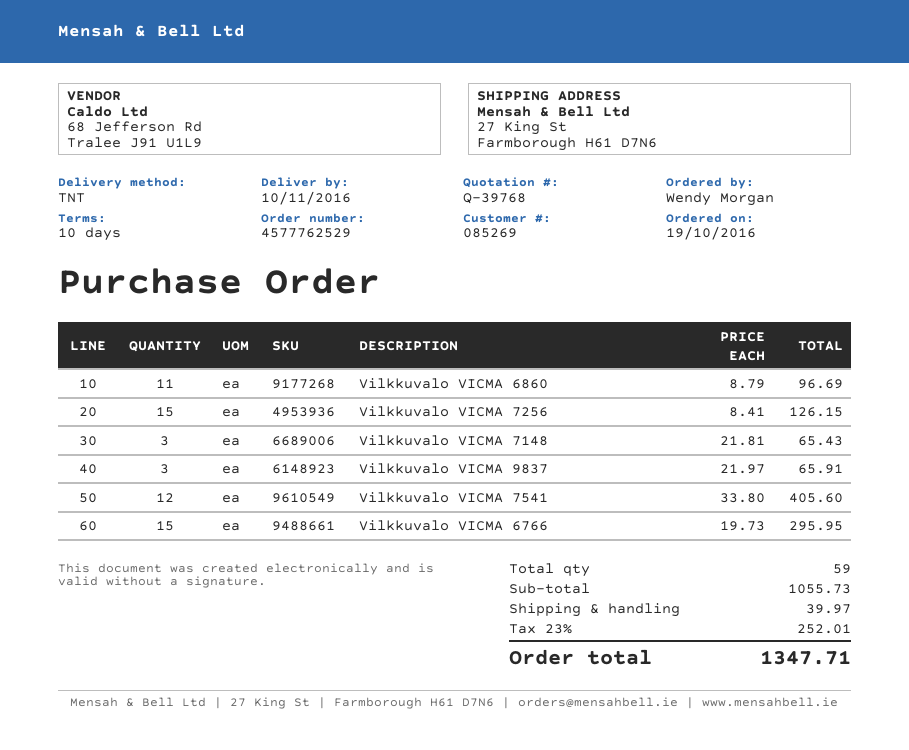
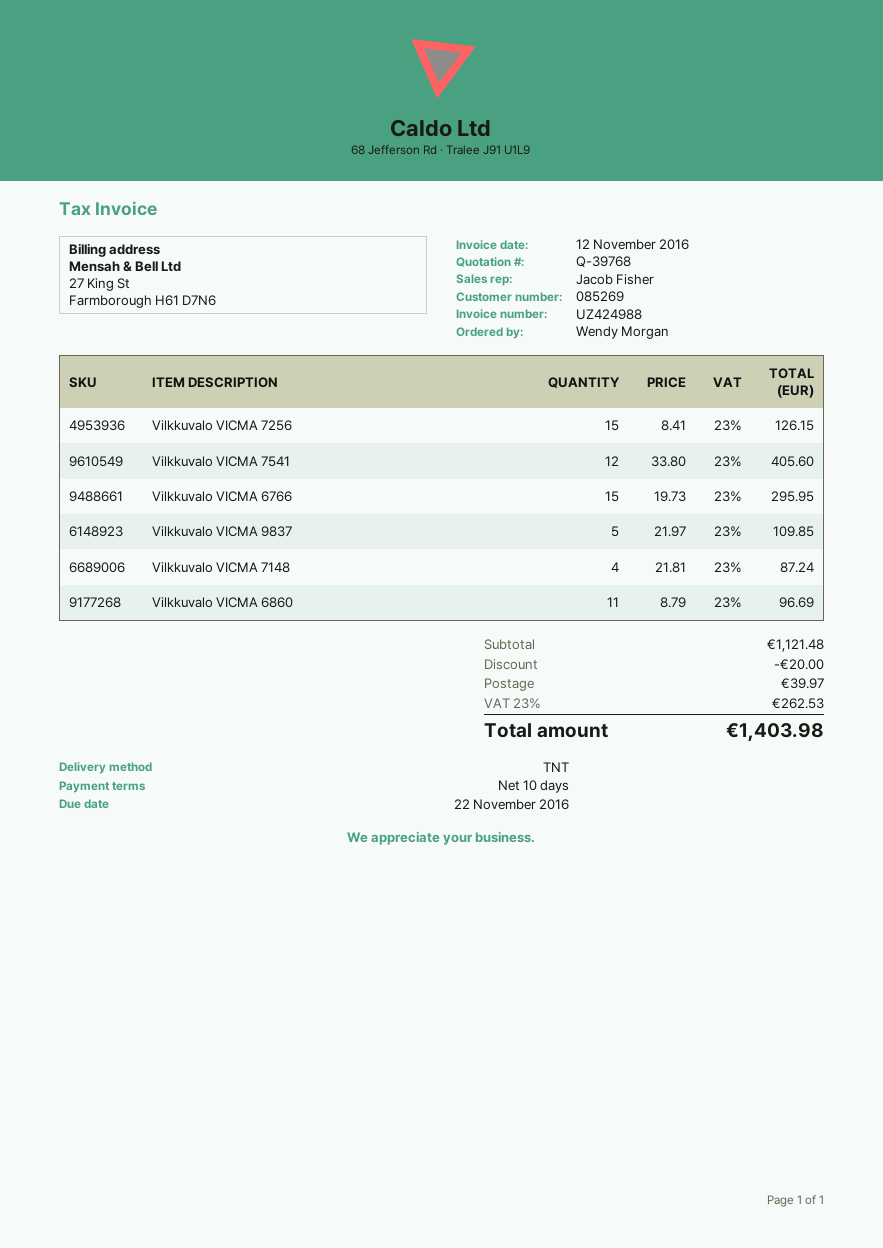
Vilkkuvalo VICMA 7148: 3 x 21.81 = 65.43 -> 4 x 21.81 = 87.24
Vilkkuvalo VICMA 9837: 3 x 21.97 = 65.91 -> 5 x 21.97 = 109.85
subtotal: 1055.73 -> 1121.48
discount: none -> 20.00
tax: 23% = 252.01 -> 23% = 262.53
total: 1347.71 -> 1403.98

